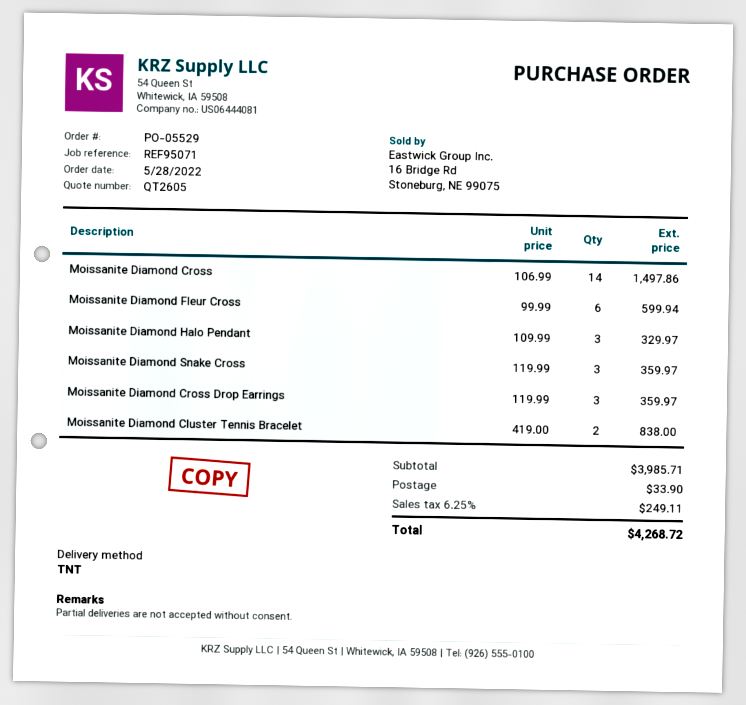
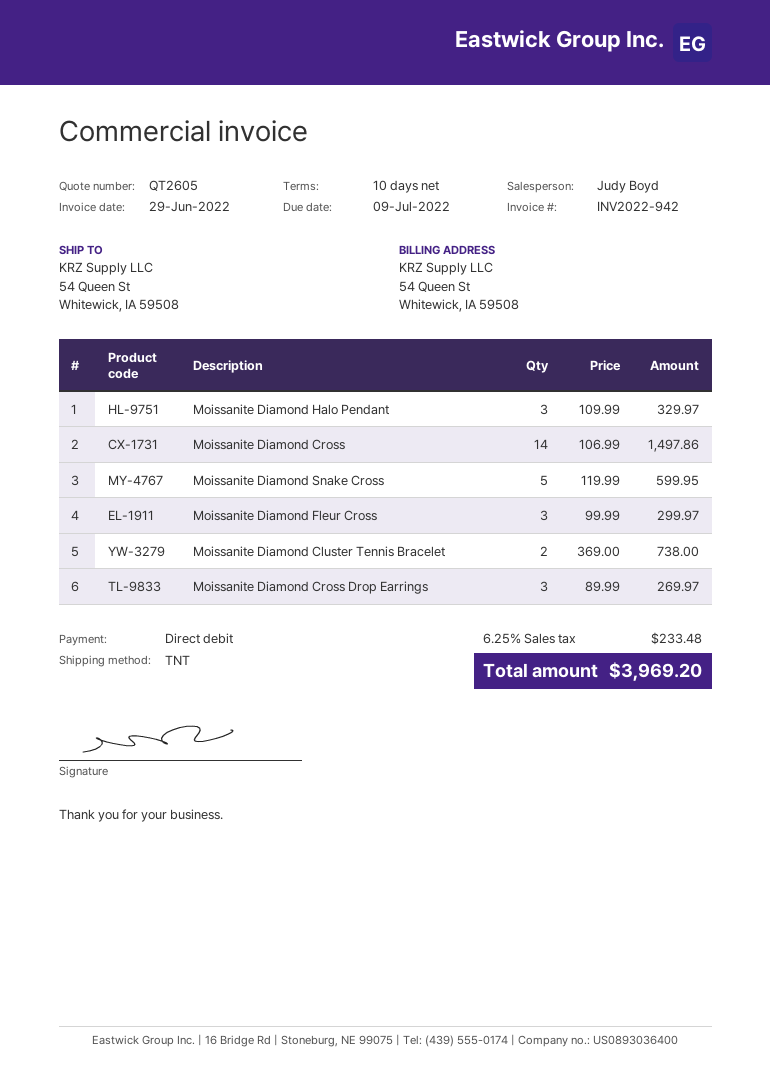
Moissanite Diamond Fleur Cross: 6 x 99.99 = 599.94 -> 3 x 99.99 = 299.97
Moissanite Diamond Snake Cross: 3 x 119.99 = 359.97 -> 5 x 119.99 = 599.95
Moissanite Diamond Cross Drop Earrings: 3 x 119.99 = 359.97 -> 3 x 89.99 = 269.97
Moissanite Diamond Cluster Tennis Bracelet: 2 x 419.00 = 838.00 -> 2 x 369.00 = 738.00
shipping: 33.90 -> none
tax: 6.25% = 249.11 -> 6.25% = 233.48
total: 4268.72 -> 3969.20

